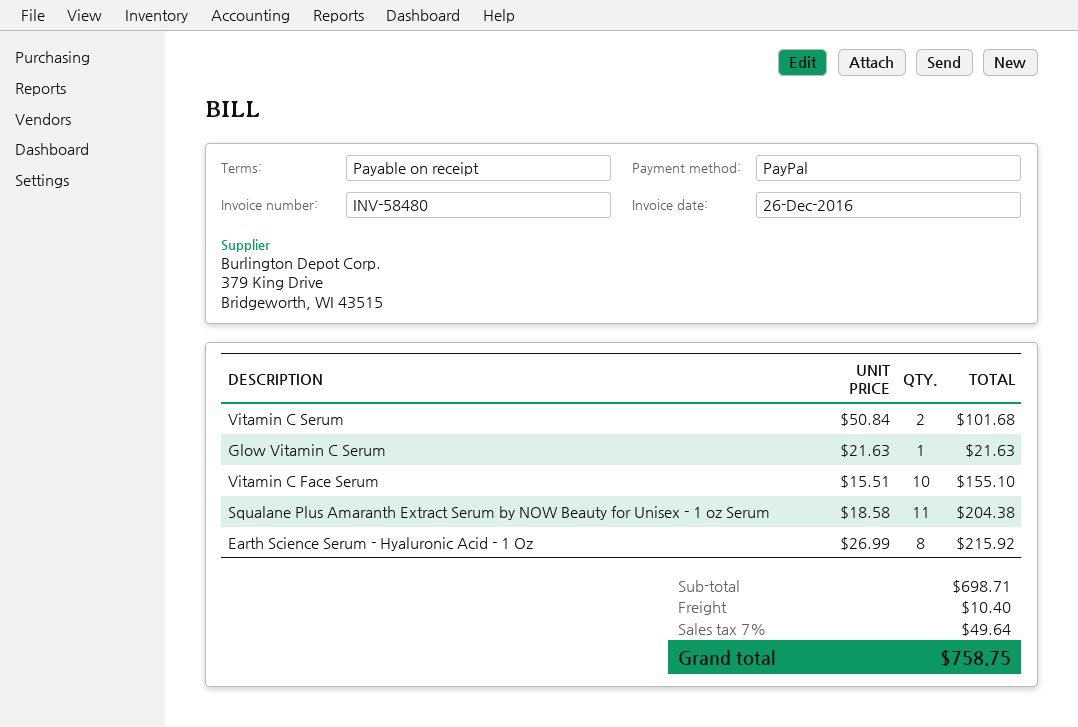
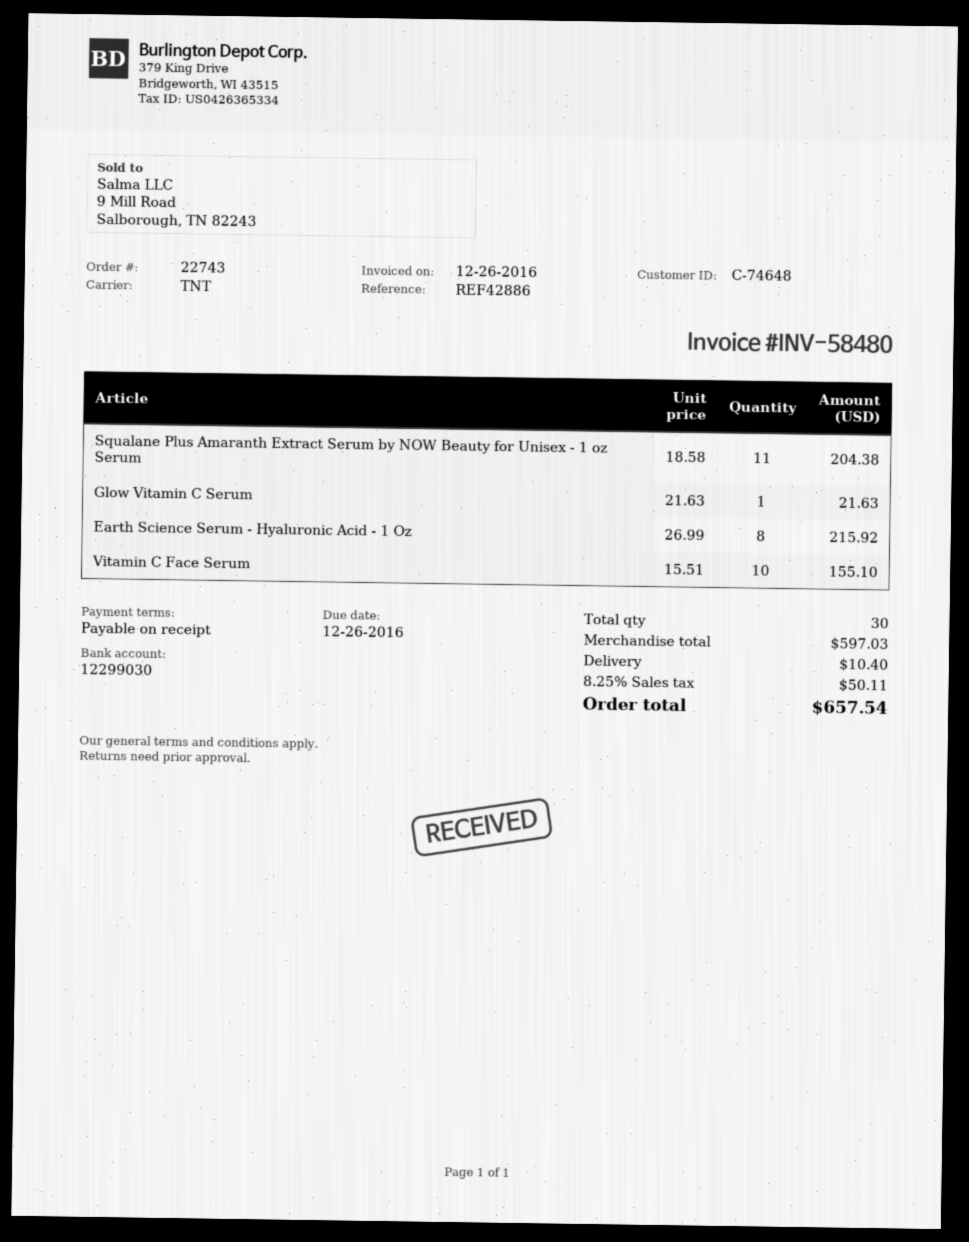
Vitamin C Serum: 2 x 50.84 = 101.68 -> none
subtotal: 698.71 -> 597.03
tax: 7% = 49.64 -> 8.25% = 50.11
total: 758.75 -> 657.54

